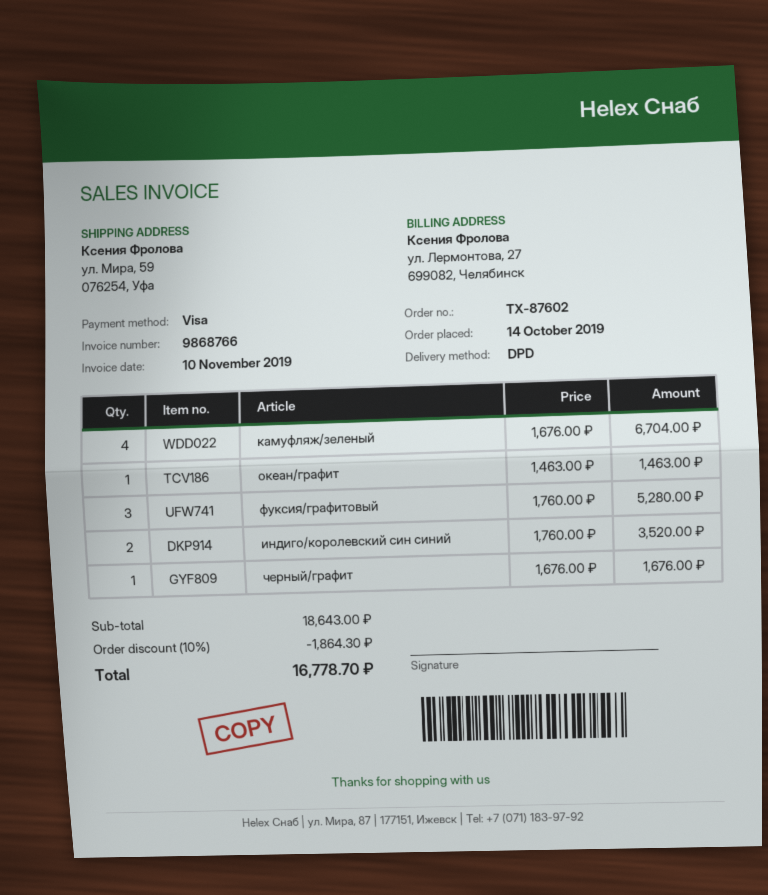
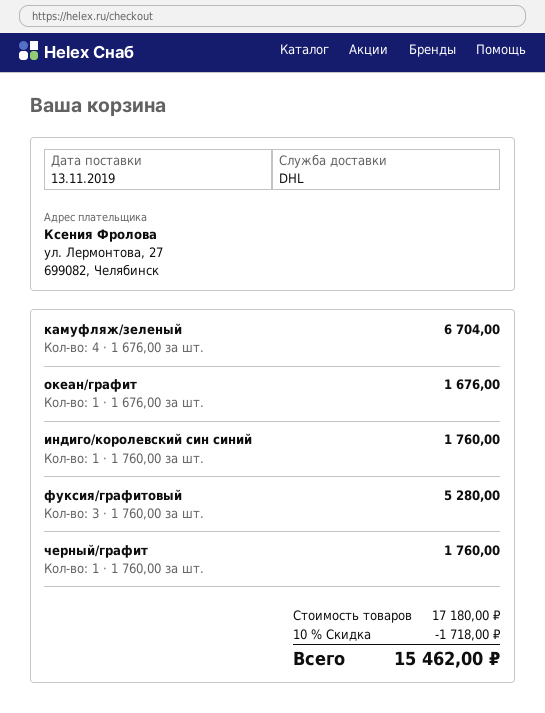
shipping method: DPD -> DHL
океан/графит: 1 x 1463.00 = 1463.00 -> 1 x 1676.00 = 1676.00
индиго/королевский син синий: 2 x 1760.00 = 3520.00 -> 1 x 1760.00 = 1760.00
черный/графит: 1 x 1676.00 = 1676.00 -> 1 x 1760.00 = 1760.00
subtotal: 18643.00 -> 17180.00
discount: 10% = 1864.30 -> 10% = 1718.00
total: 16778.70 -> 15462.00

